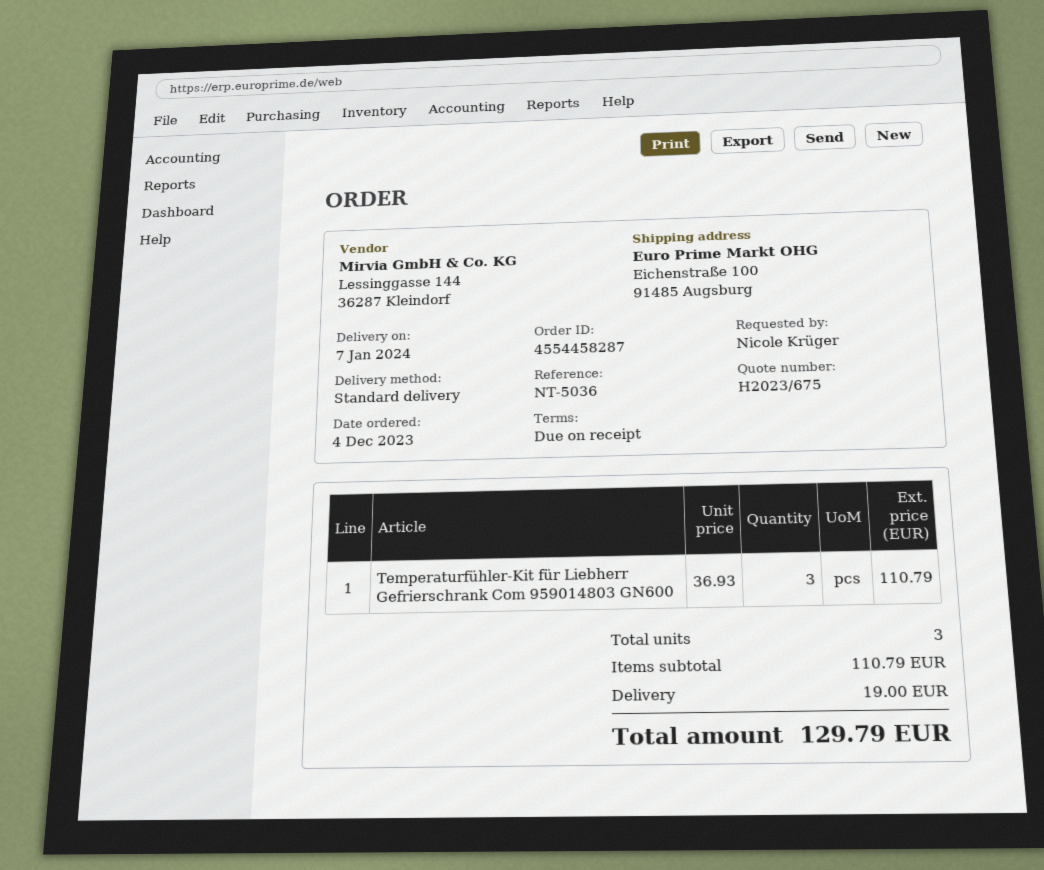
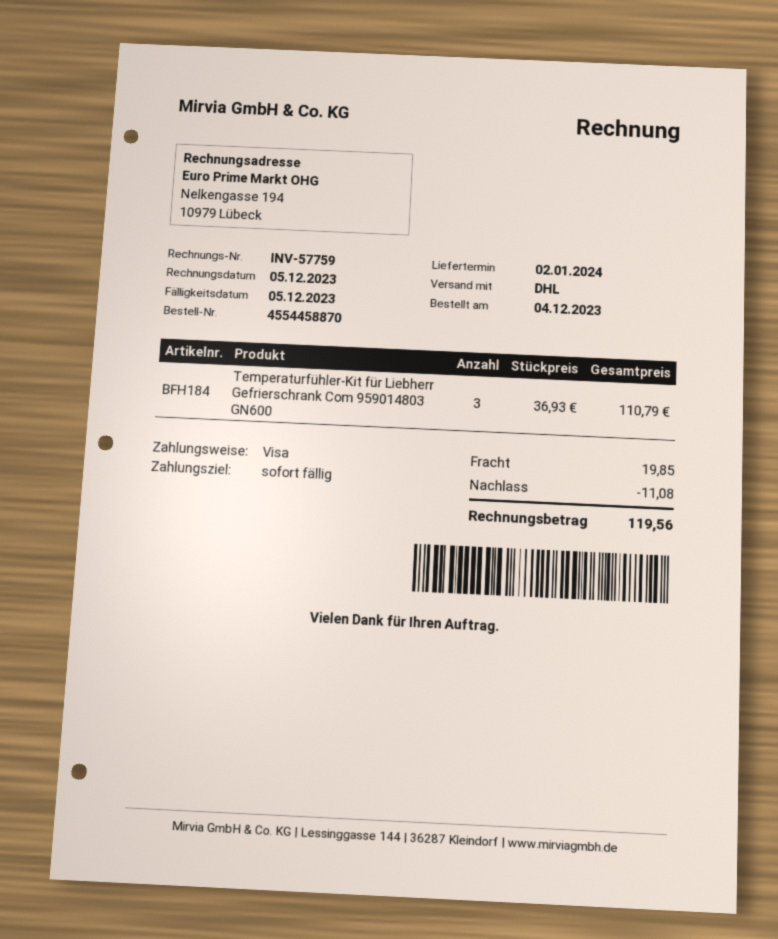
order number: 4554458287 -> 4554458870
delivery date: 2024-01-07 -> 2024-01-02
shipping method: standard -> DHL
discount: none -> 11.08
shipping: 19.00 -> 19.85
total: 129.79 -> 119.56

